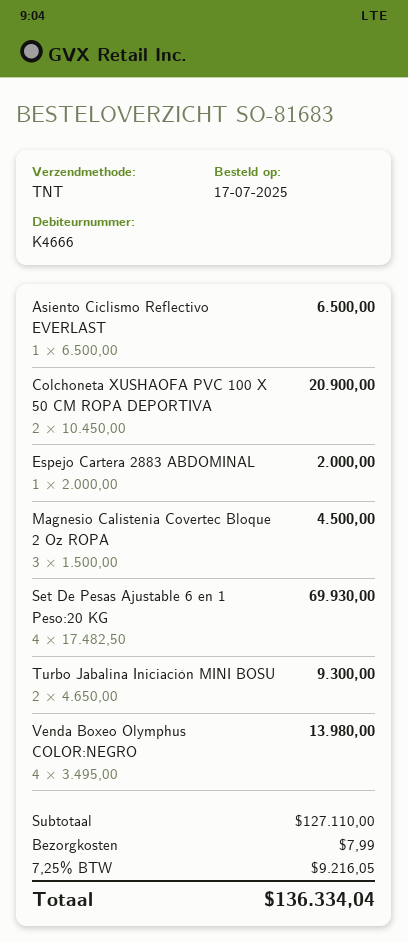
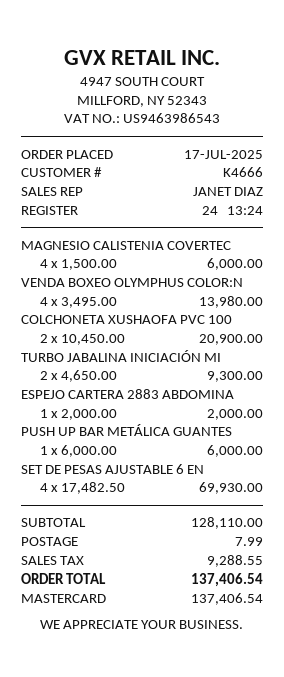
Asiento Ciclismo Reflectivo EVERLAST: 1 x 6500.00 = 6500.00 -> none
Magnesio Calistenia Covertec Bloque 2 Oz ROPA: 3 x 1500.00 = 4500.00 -> 4 x 1500.00 = 6000.00
PUSH UP BAR METÁLICA GUANTES: none -> 1 x 6000.00 = 6000.00
subtotal: 127110.00 -> 128110.00
tax: 9216.05 -> 9288.55
total: 136334.04 -> 137406.54

